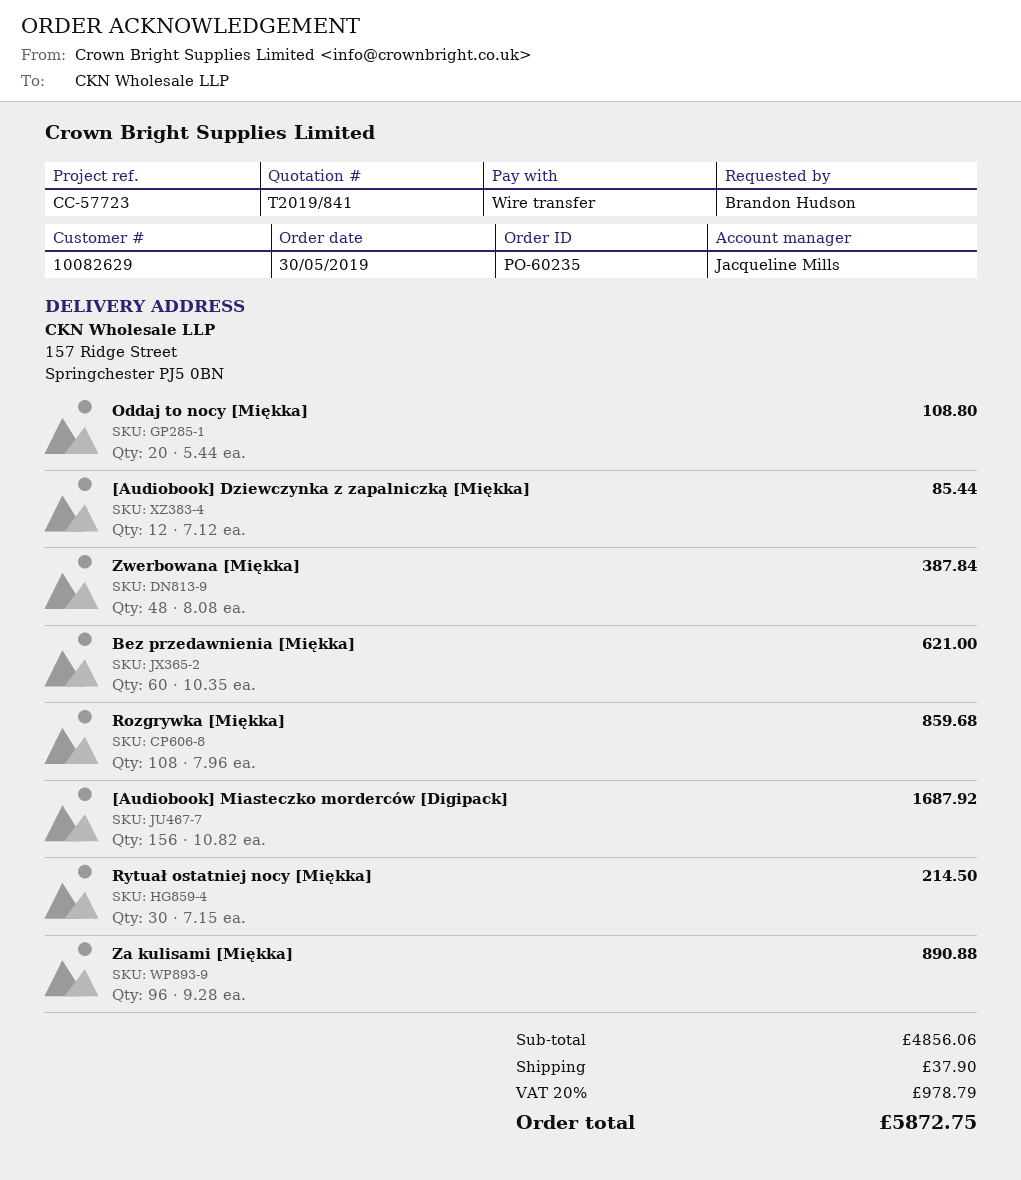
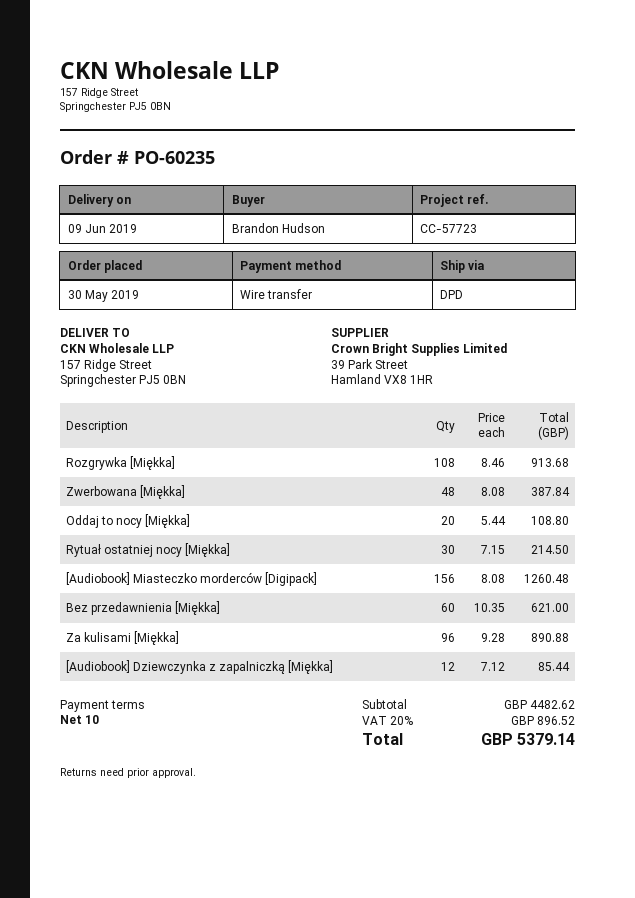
Rozgrywka [Miękka]: 108 x 7.96 = 859.68 -> 108 x 8.46 = 913.68
[Audiobook] Miasteczko morderców [Digipack]: 156 x 10.82 = 1687.92 -> 156 x 8.08 = 1260.48
subtotal: 4856.06 -> 4482.62
shipping: 37.90 -> none
tax: 20% = 978.79 -> 20% = 896.52
total: 5872.75 -> 5379.14

